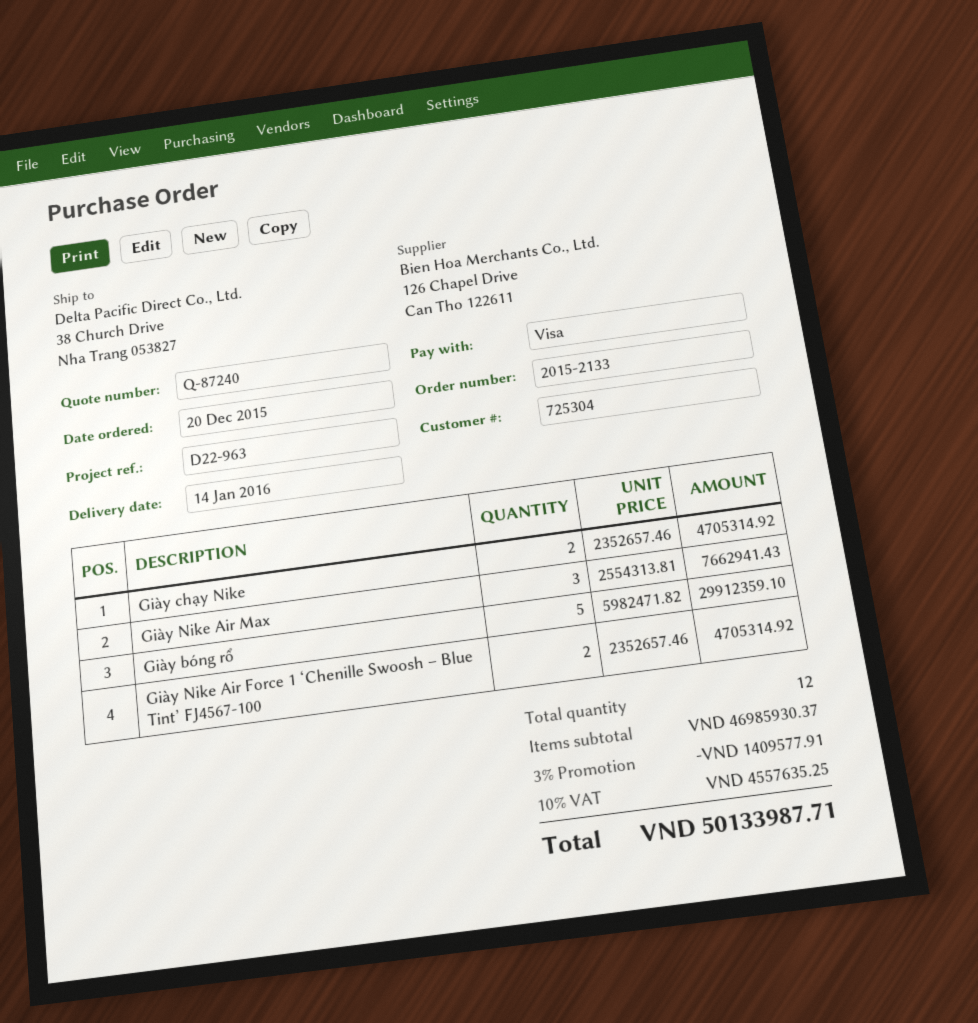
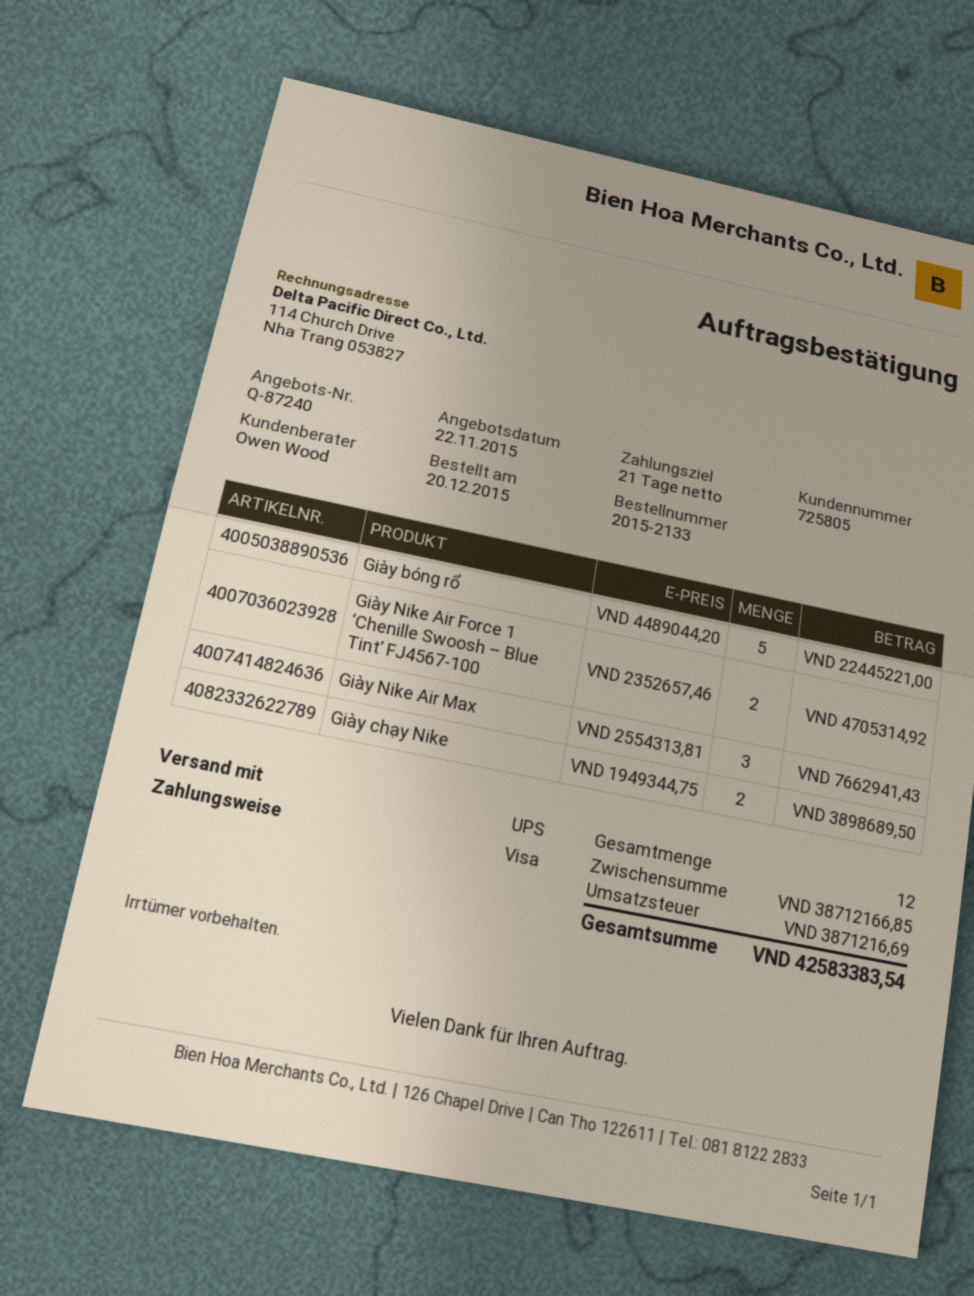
customer number: 725304 -> 725805
Giày chạy Nike: 2 x 2352657.46 = 4705314.92 -> 2 x 1949344.75 = 3898689.50
Giày bóng rổ: 5 x 5982471.82 = 29912359.10 -> 5 x 4489044.20 = 22445221.00
subtotal: 46985930.37 -> 38712166.85
discount: 3% = 1409577.91 -> none
tax: 4557635.25 -> 3871216.69
total: 50133987.71 -> 42583383.54

